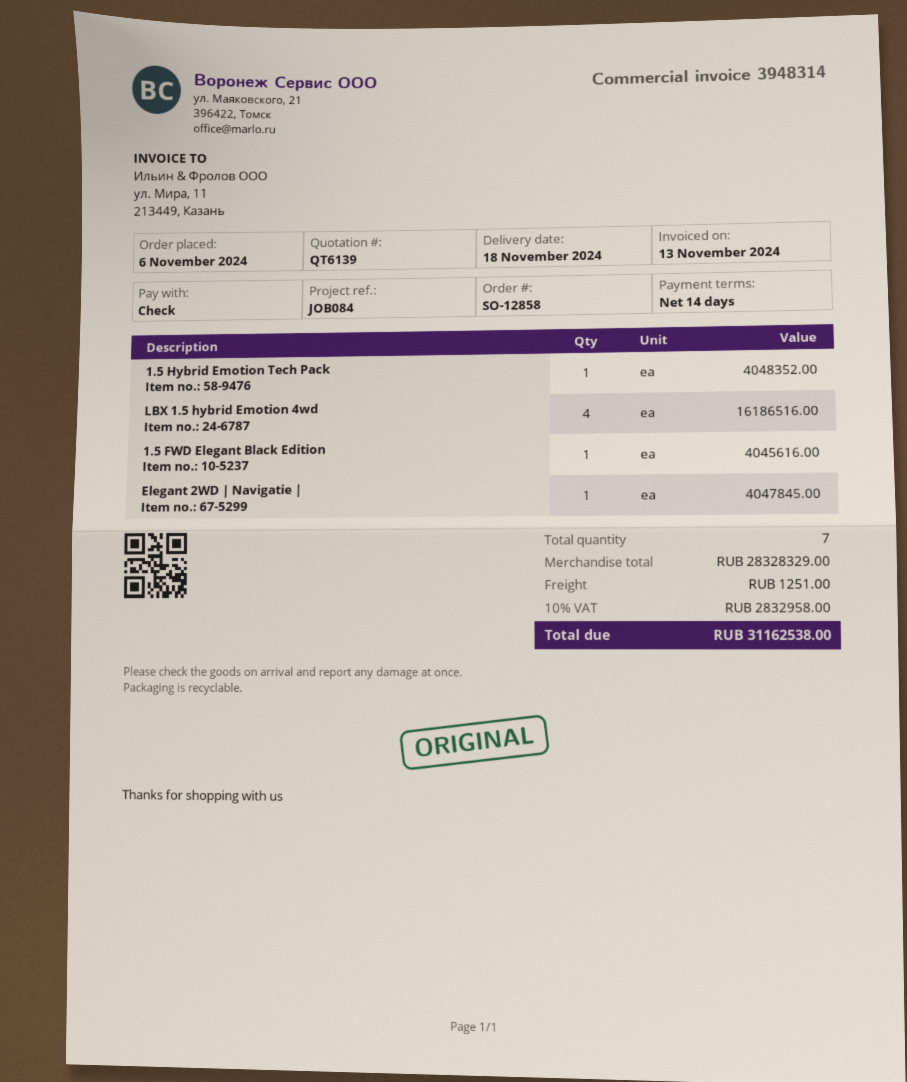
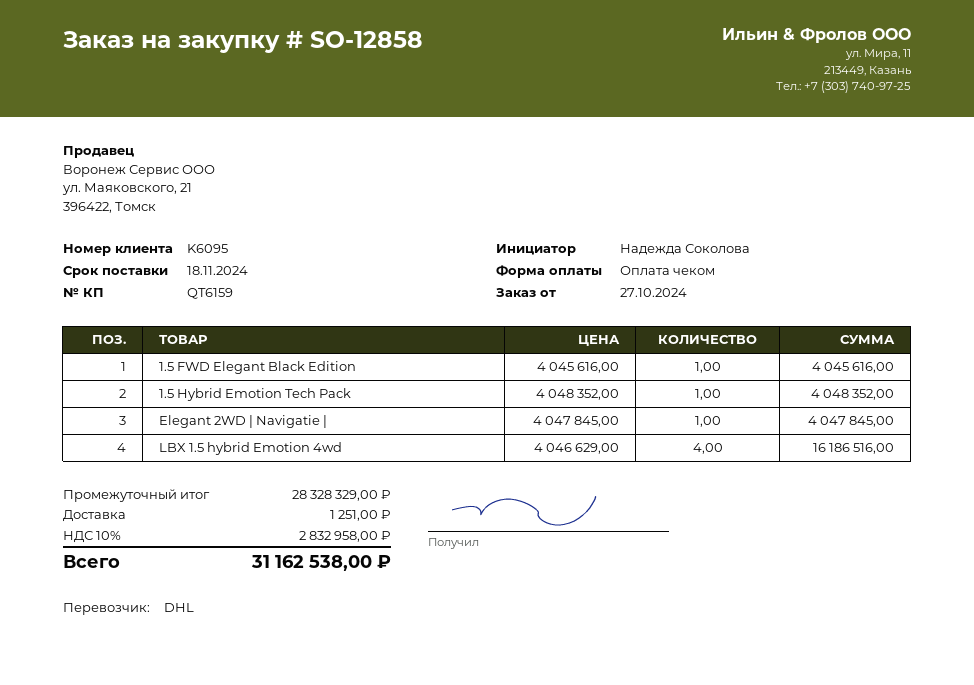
quote number: QT6139 -> QT6159
order date: 2024-11-06 -> 2024-10-27

